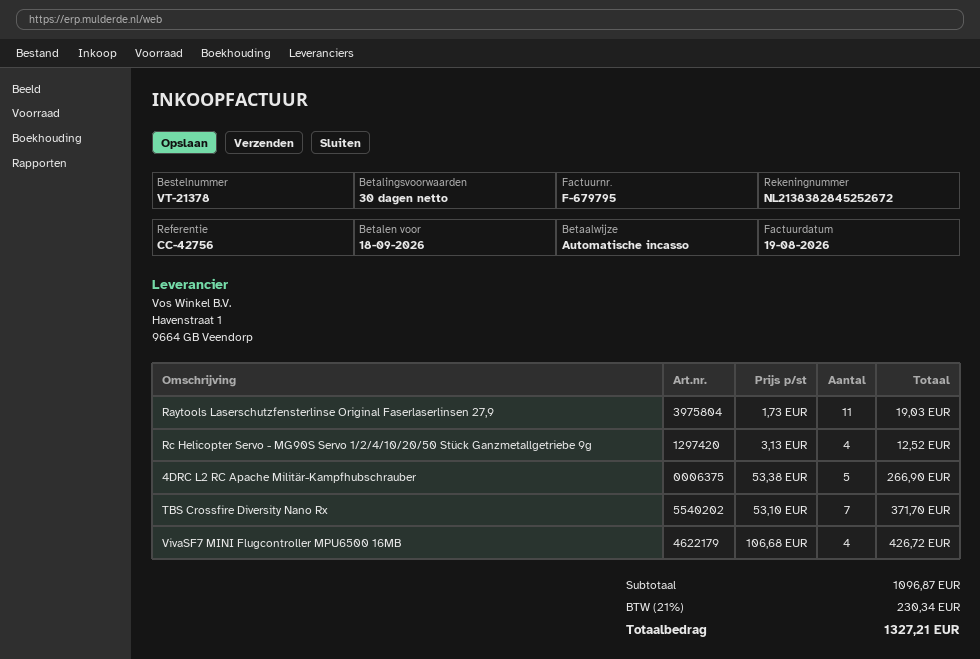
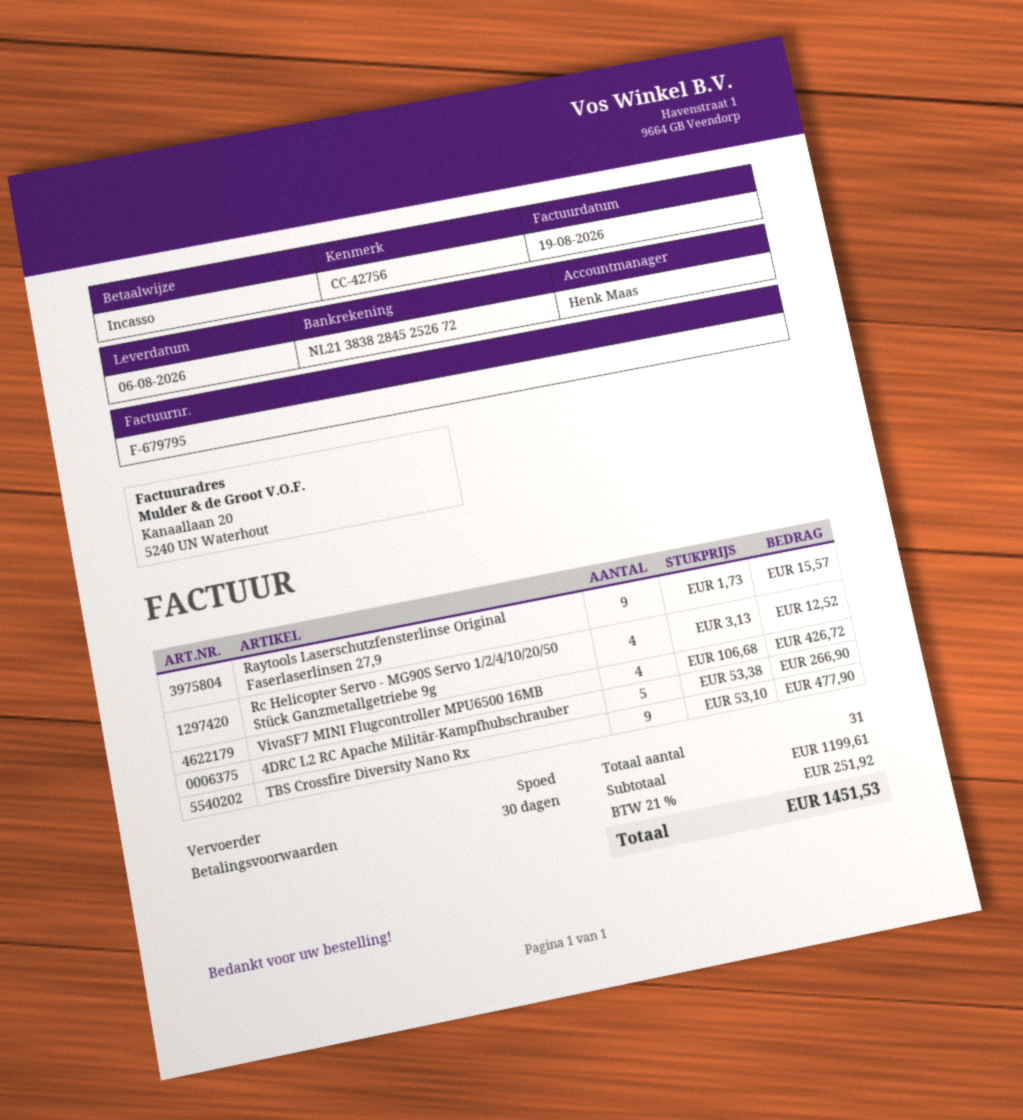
Raytools Laserschutzfensterlinse Original Faserlaserlinsen 27,9: 11 x 1.73 = 19.03 -> 9 x 1.73 = 15.57
TBS Crossfire Diversity Nano Rx: 7 x 53.10 = 371.70 -> 9 x 53.10 = 477.90
subtotal: 1096.87 -> 1199.61
tax: 21% = 230.34 -> 21% = 251.92
total: 1327.21 -> 1451.53

